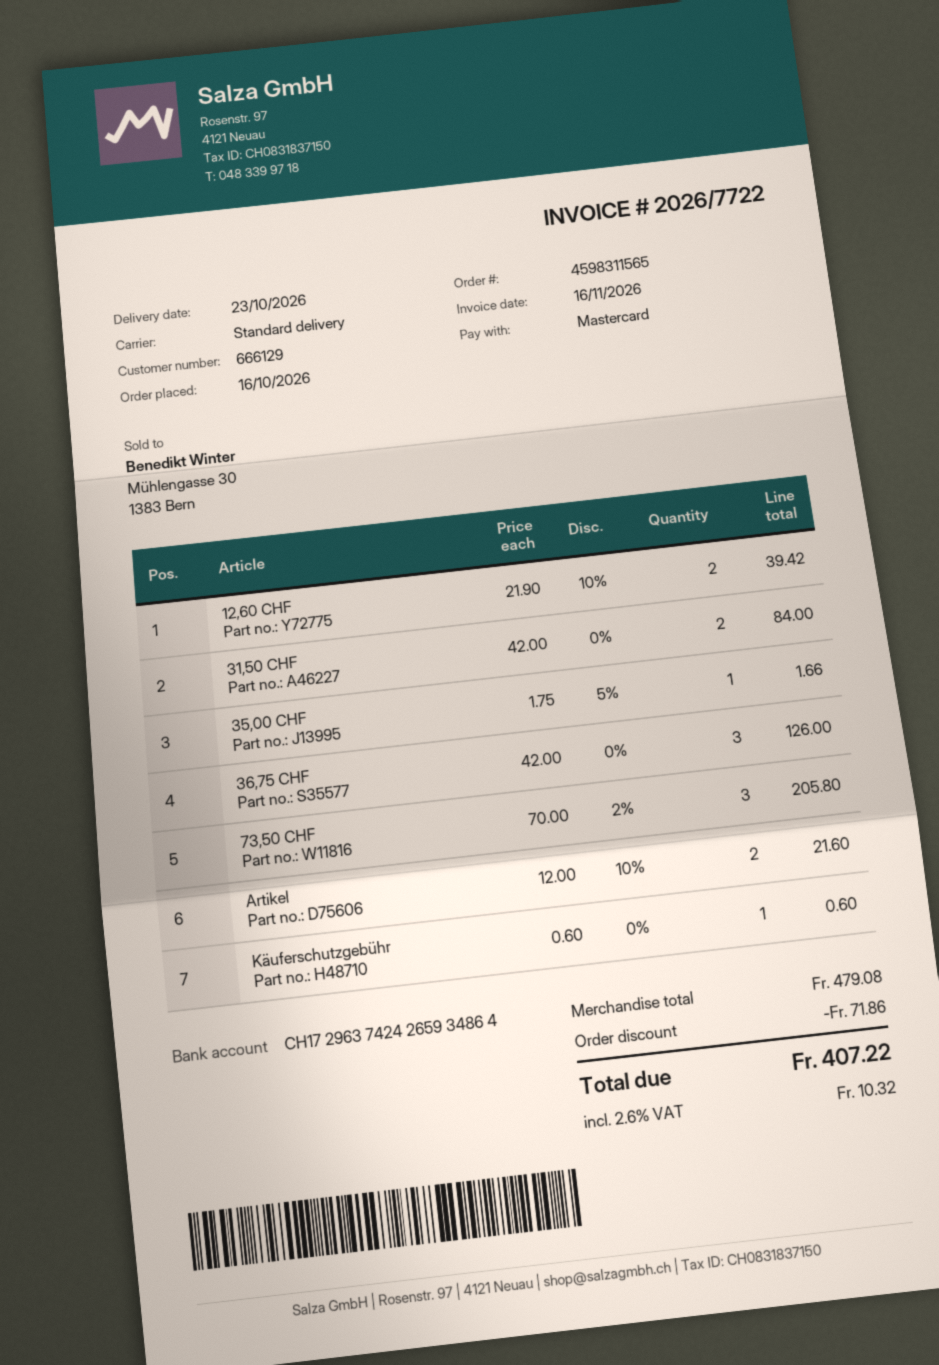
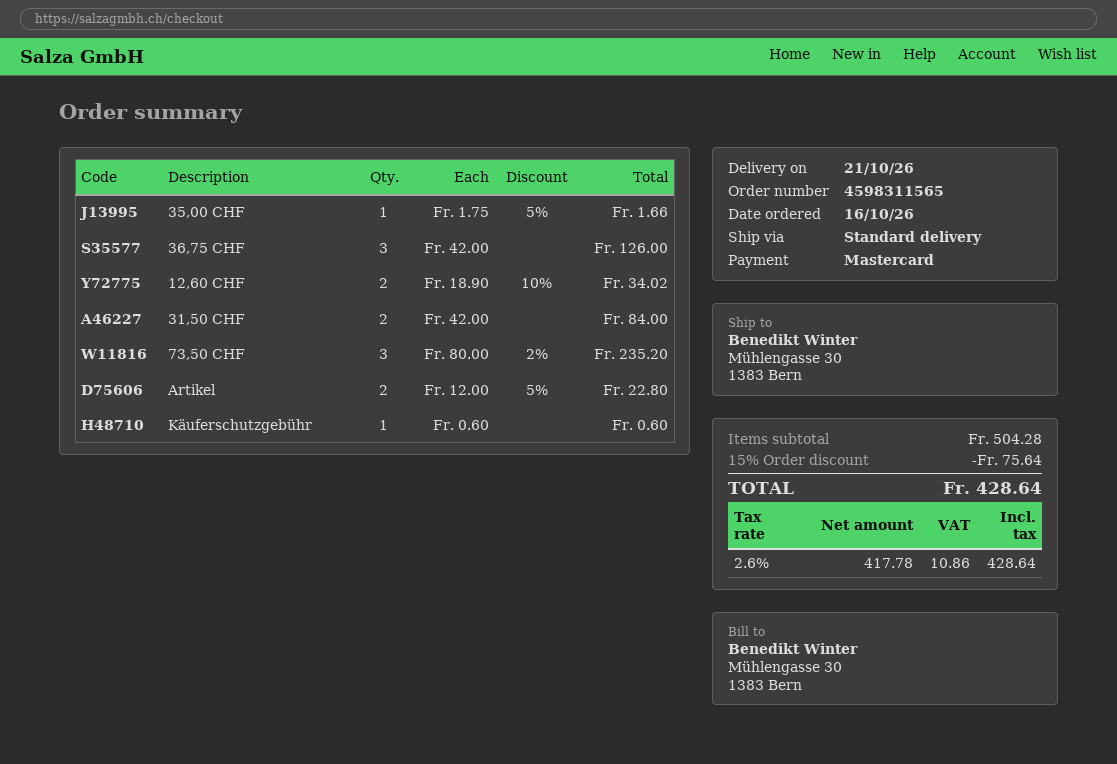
delivery date: 2026-10-23 -> 2026-10-21
12,60 CHF: 2 x 21.90 - 10% = 39.42 -> 2 x 18.90 - 10% = 34.02
73,50 CHF: 3 x 70.00 - 2% = 205.80 -> 3 x 80.00 - 2% = 235.20
Artikel: 2 x 12.00 - 10% = 21.60 -> 2 x 12.00 - 5% = 22.80
subtotal: 479.08 -> 504.28
discount: 71.86 -> 75.64
tax: 2.6% = 10.32 -> 2.6% = 10.86
total: 407.22 -> 428.64

